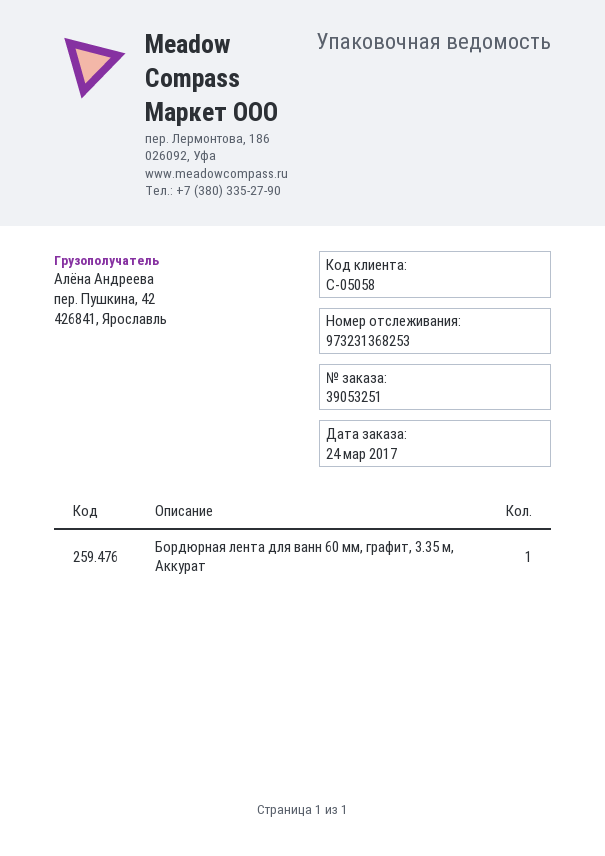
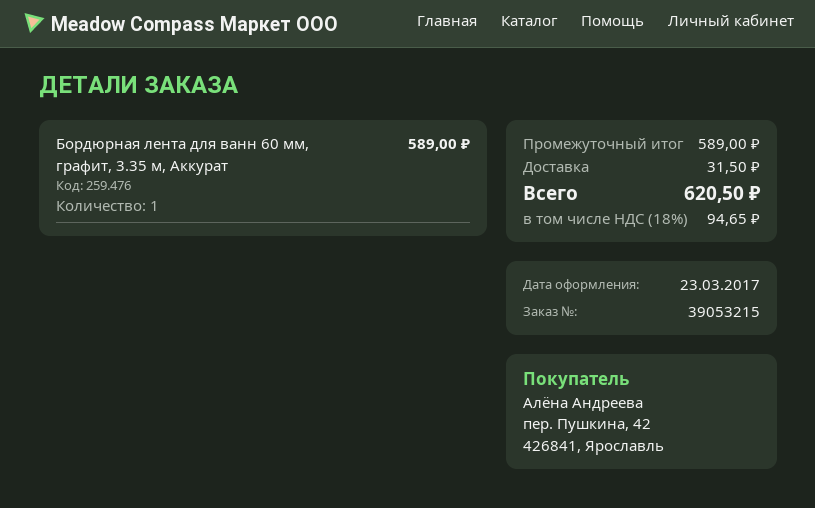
order number: 39053251 -> 39053215
order date: 2017-03-24 -> 2017-03-23

